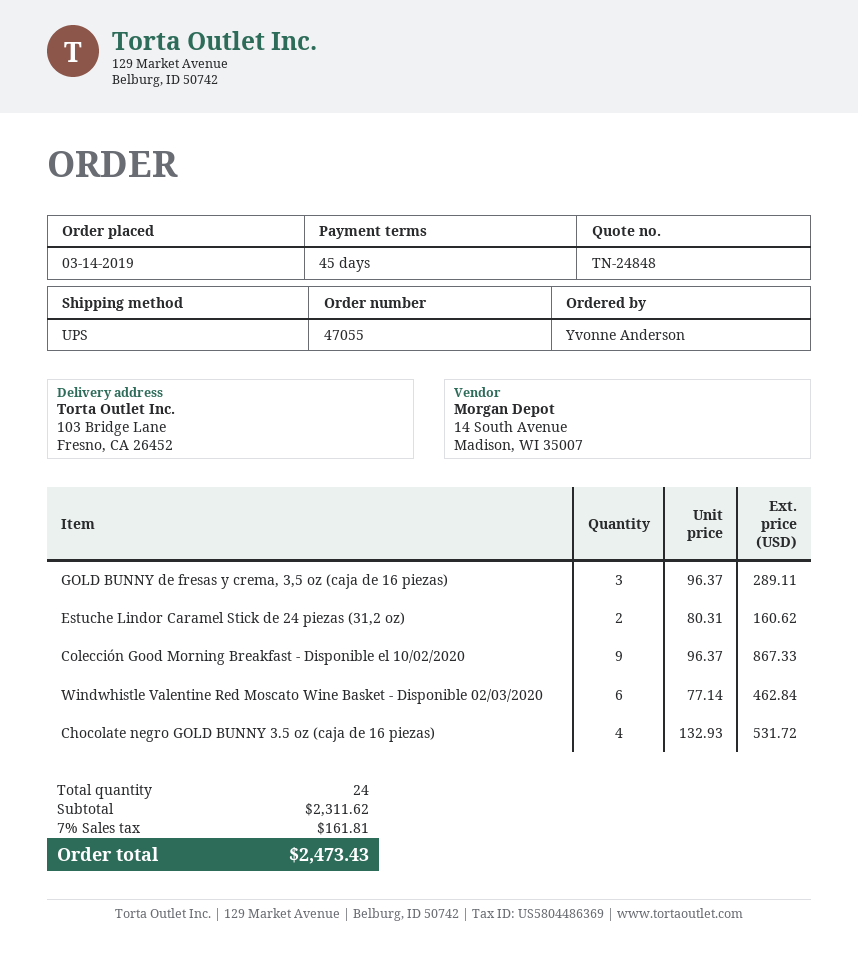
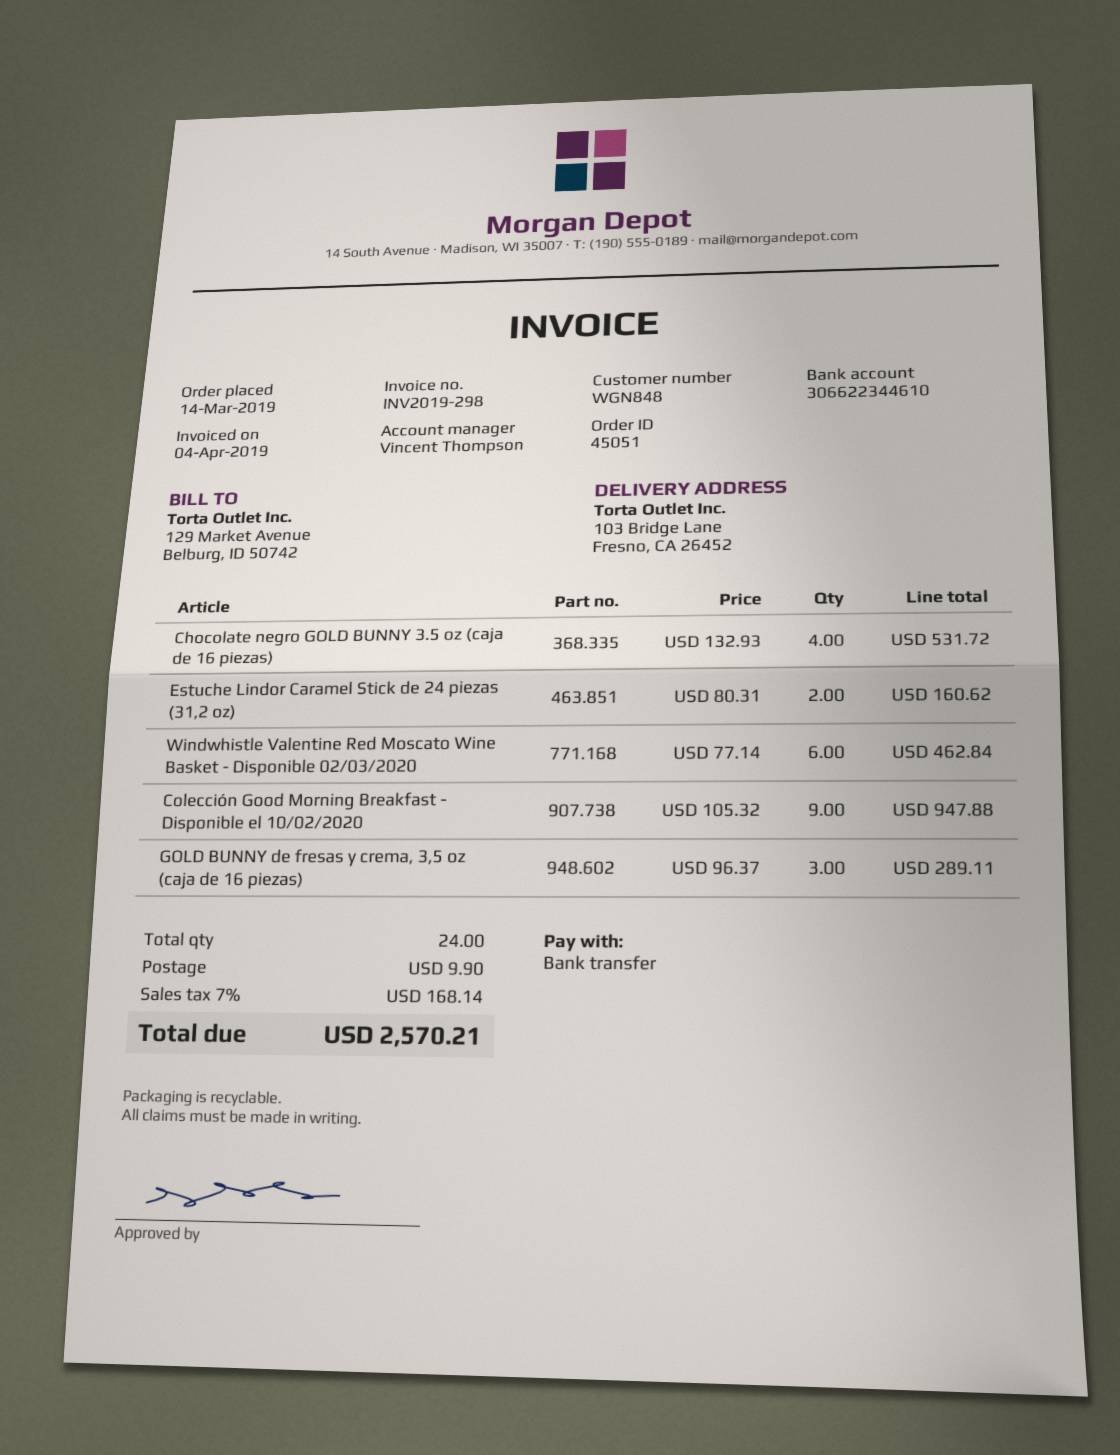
order number: 47055 -> 45051
Colección Good Morning Breakfast - Disponible el 10/02/2020: 9 x 96.37 = 867.33 -> 9 x 105.32 = 947.88
shipping: none -> 9.90
tax: 7% = 161.81 -> 7% = 168.14
total: 2473.43 -> 2570.21

